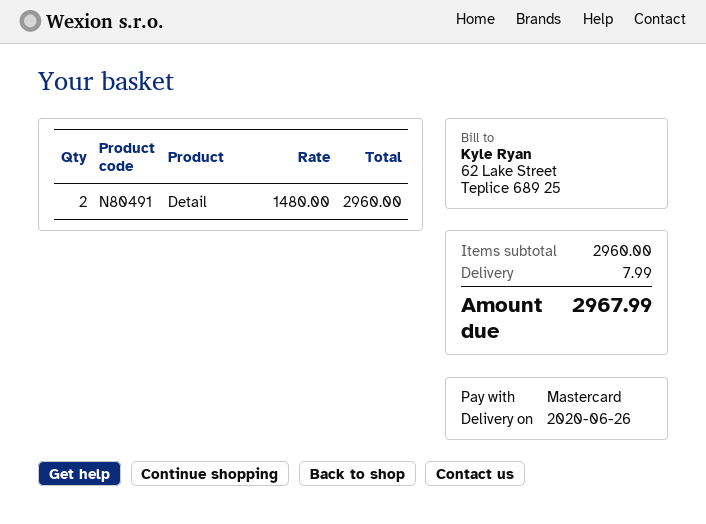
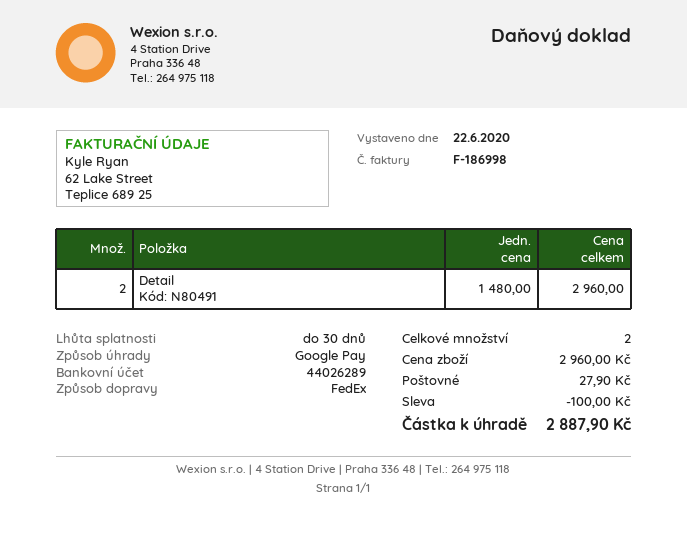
payment method: Mastercard -> Google Pay
discount: none -> 100.00
shipping: 7.99 -> 27.90
total: 2967.99 -> 2887.90

